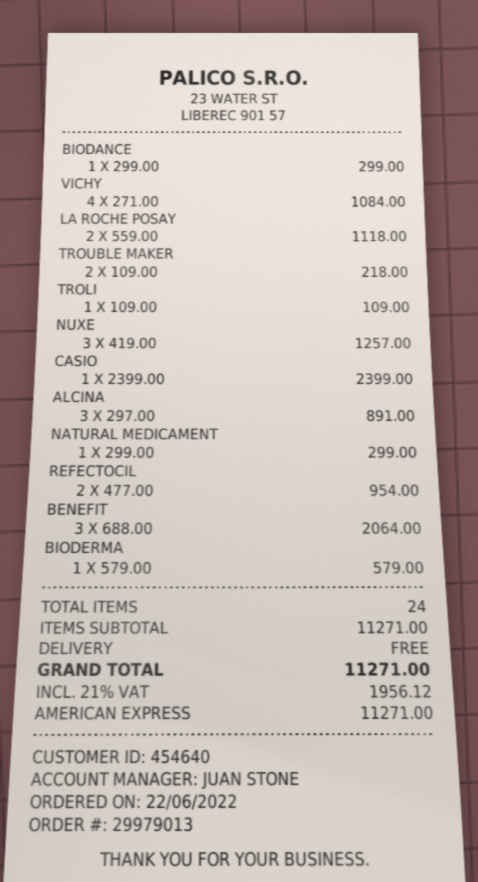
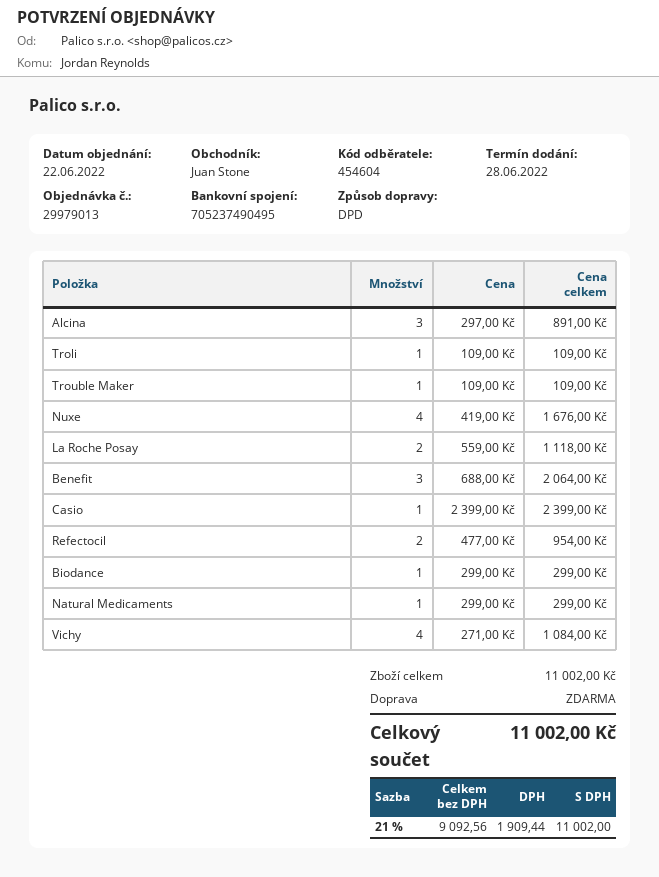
customer number: 454640 -> 454604
TROUBLE MAKER: 2 x 109.00 = 218.00 -> 1 x 109.00 = 109.00
NUXE: 3 x 419.00 = 1257.00 -> 4 x 419.00 = 1676.00
BIODERMA: 1 x 579.00 = 579.00 -> none
subtotal: 11271.00 -> 11002.00
tax: 21% = 1956.12 -> 21% = 1909.44
total: 11271.00 -> 11002.00

